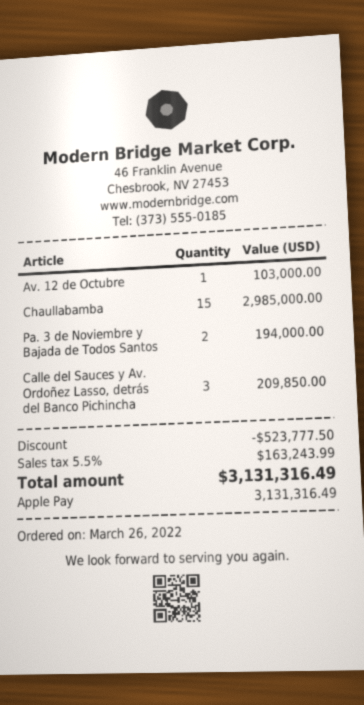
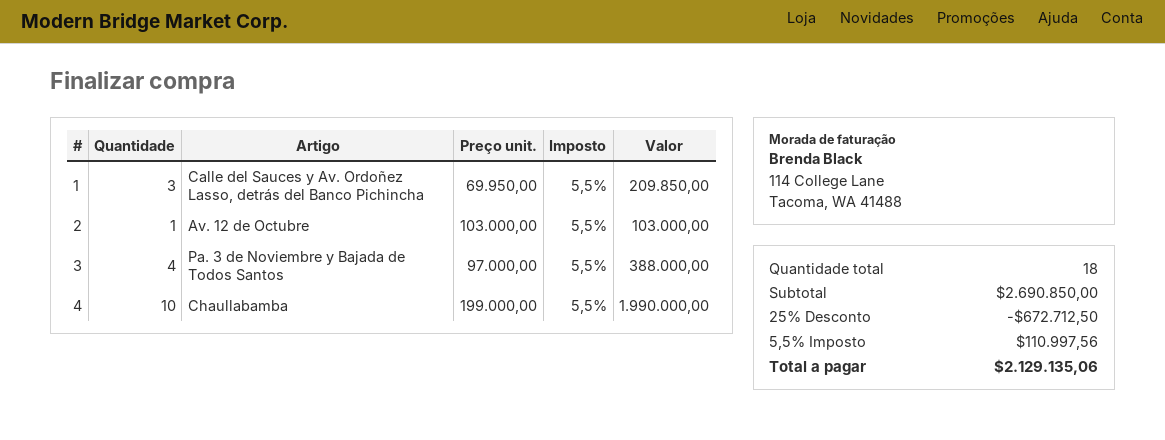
Chaullabamba: 15 for 2985000.00 -> 10 for 1990000.00
Pa. 3 de Noviembre y Bajada de Todos Santos: 2 for 194000.00 -> 4 for 388000.00
discount: 523777.50 -> 672712.50
tax: 5.5% = 163243.99 -> 5.5% = 110997.56
total: 3131316.49 -> 2129135.06

